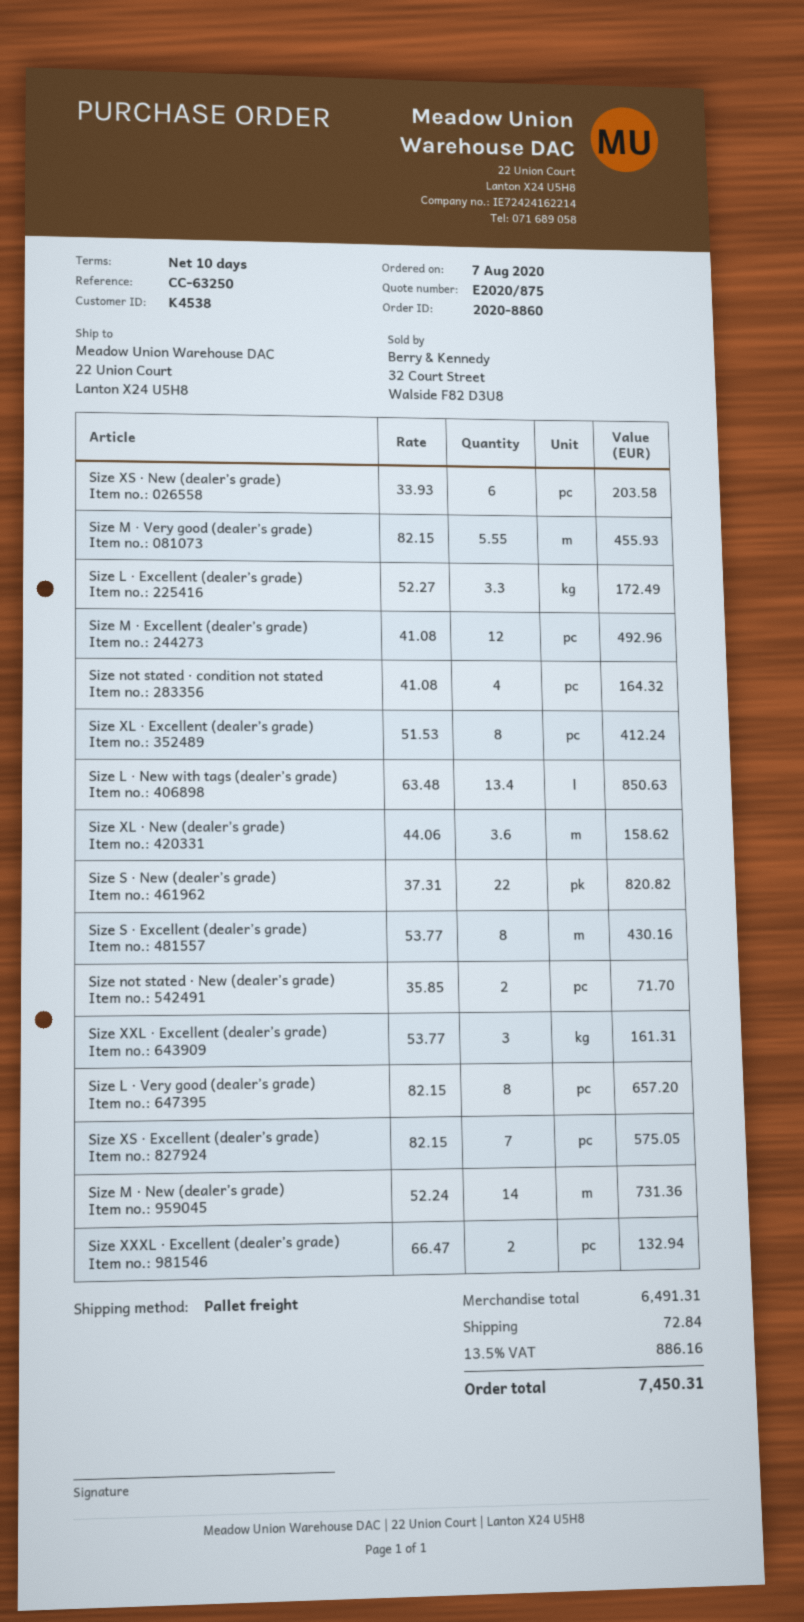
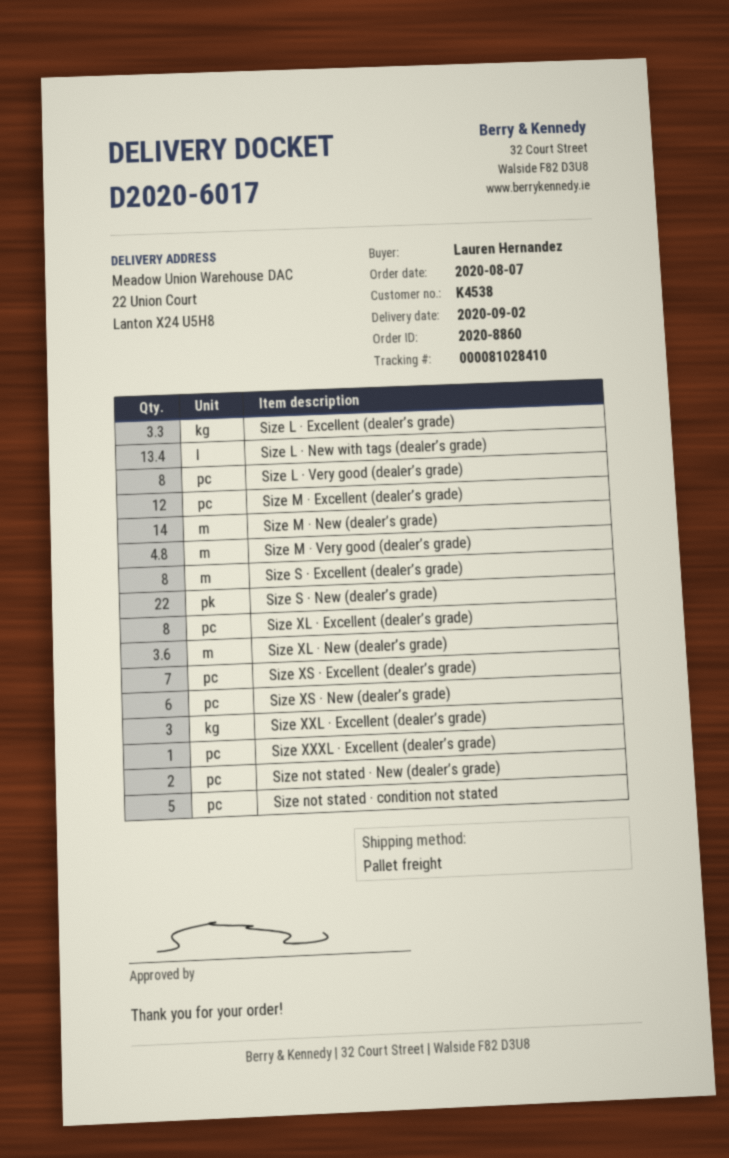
Size M · Very good (dealer’s grade): 5.55 -> 4.8
Size not stated · condition not stated: 4 -> 5
Size XXXL · Excellent (dealer’s grade): 2 -> 1

